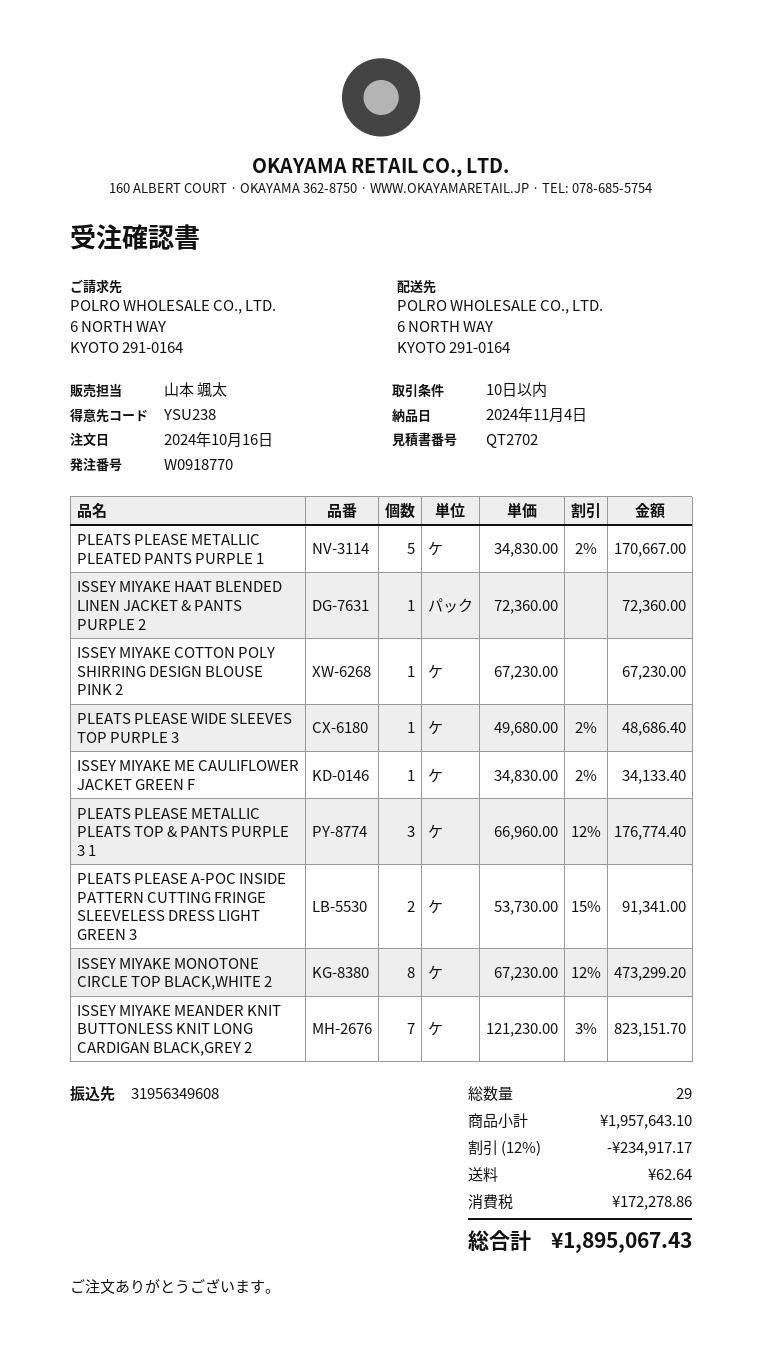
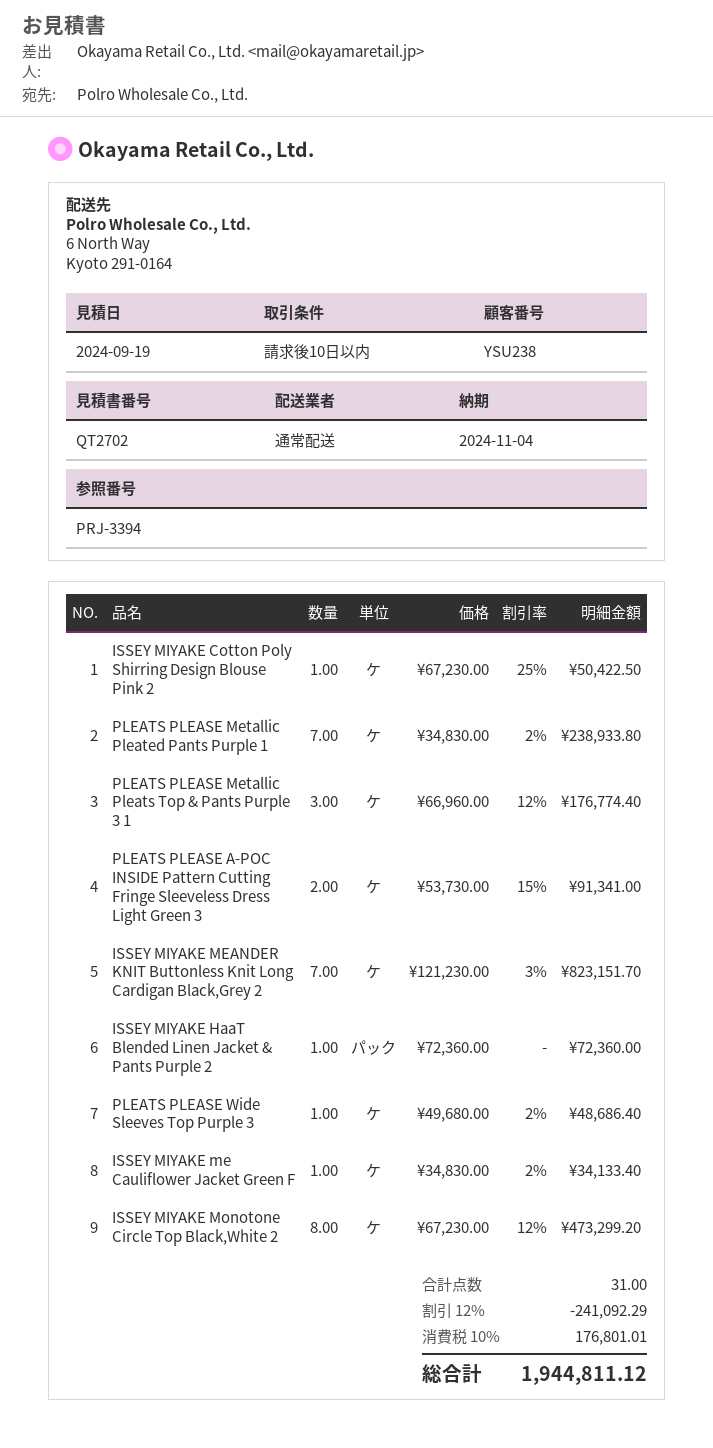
PLEATS PLEASE METALLIC PLEATED PANTS PURPLE 1: 5 x 34830.00 - 2% = 170667.00 -> 7 x 34830.00 - 2% = 238933.80
ISSEY MIYAKE COTTON POLY SHIRRING DESIGN BLOUSE PINK 2: 1 x 67230.00 = 67230.00 -> 1 x 67230.00 - 25% = 50422.50
total quantity: 29 -> 31
discount: 12% = 234917.17 -> 12% = 241092.29
shipping: 62.64 -> none
tax: 172278.86 -> 176801.01
total: 1895067.43 -> 1944811.12

